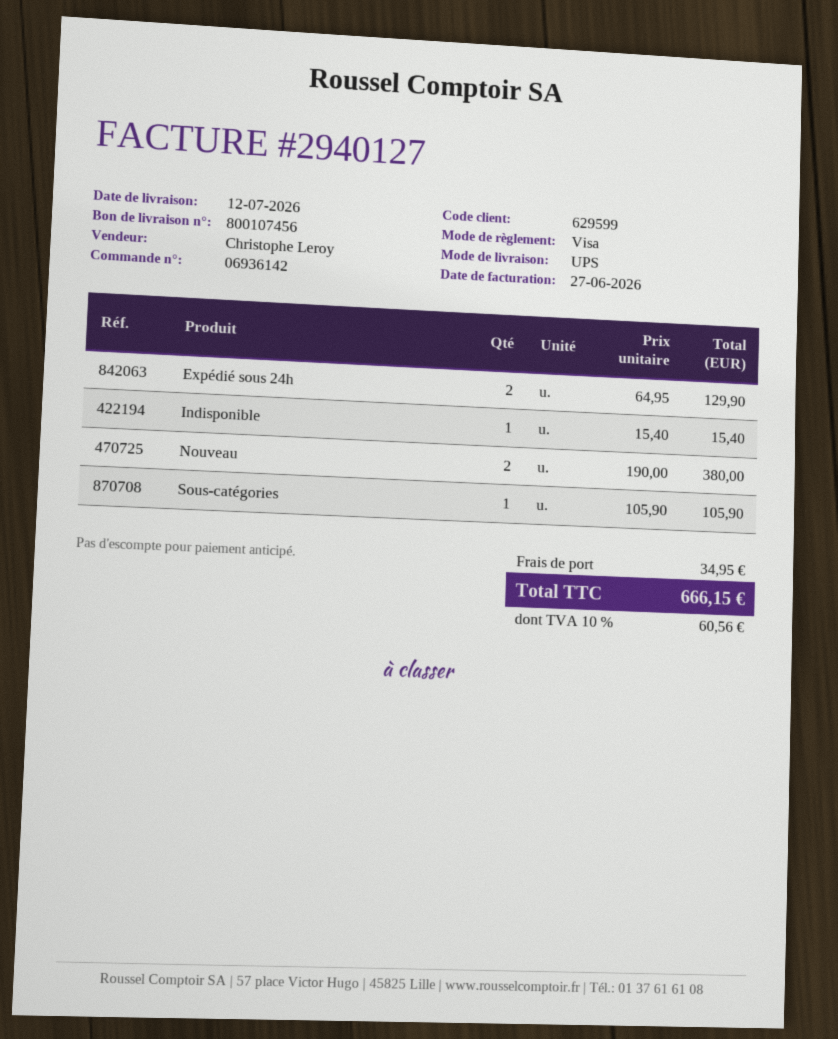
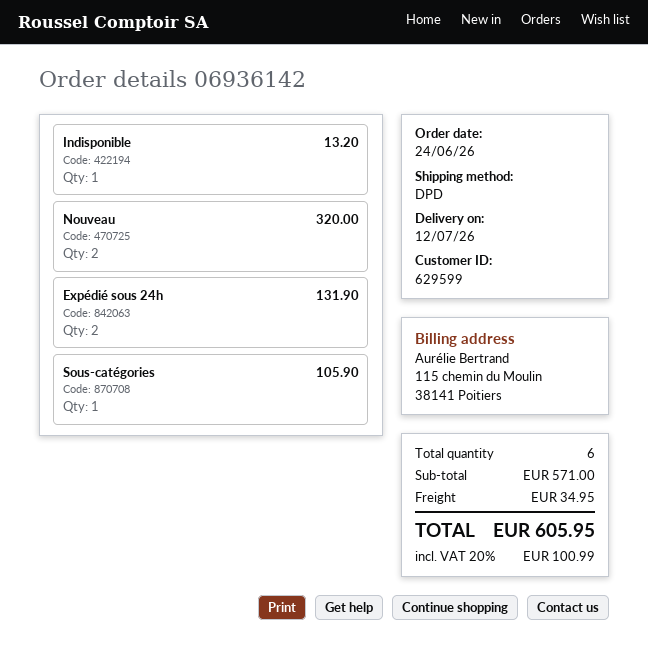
shipping method: UPS -> DPD
Expédié sous 24h: 2 for 129.90 -> 2 for 131.90
Indisponible: 1 for 15.40 -> 1 for 13.20
Nouveau: 2 for 380.00 -> 2 for 320.00
tax: 10% = 60.56 -> 20% = 100.99
total: 666.15 -> 605.95

